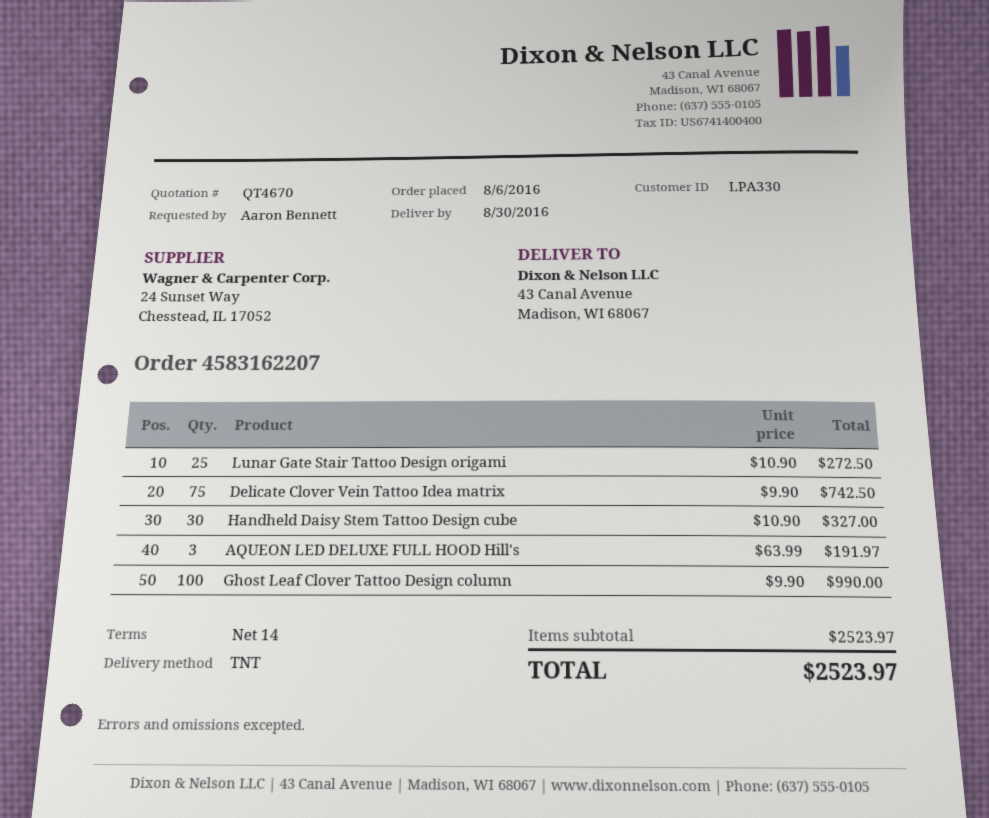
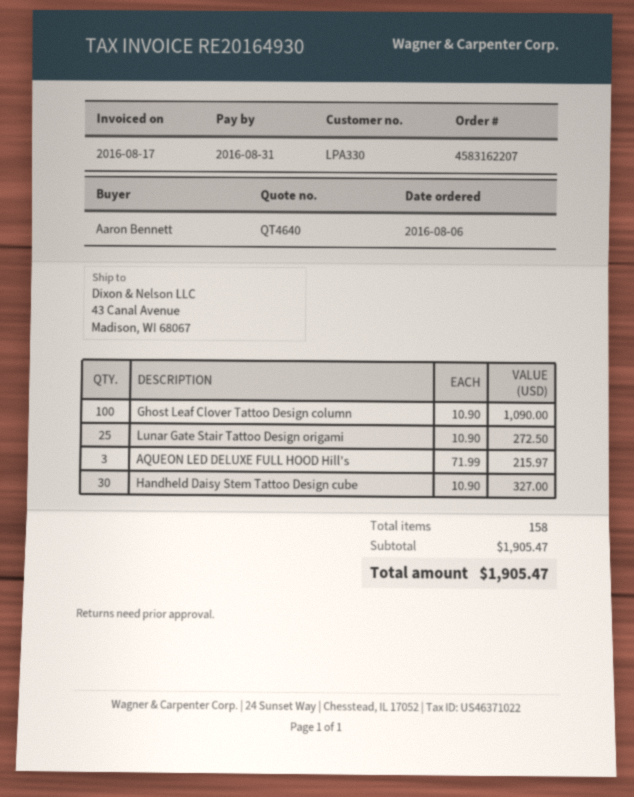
quote number: QT4670 -> QT4640
Delicate Clover Vein Tattoo Idea matrix: 75 x 9.90 = 742.50 -> none
AQUEON LED DELUXE FULL HOOD Hill's: 3 x 63.99 = 191.97 -> 3 x 71.99 = 215.97
Ghost Leaf Clover Tattoo Design column: 100 x 9.90 = 990.00 -> 100 x 10.90 = 1090.00
subtotal: 2523.97 -> 1905.47
total: 2523.97 -> 1905.47

